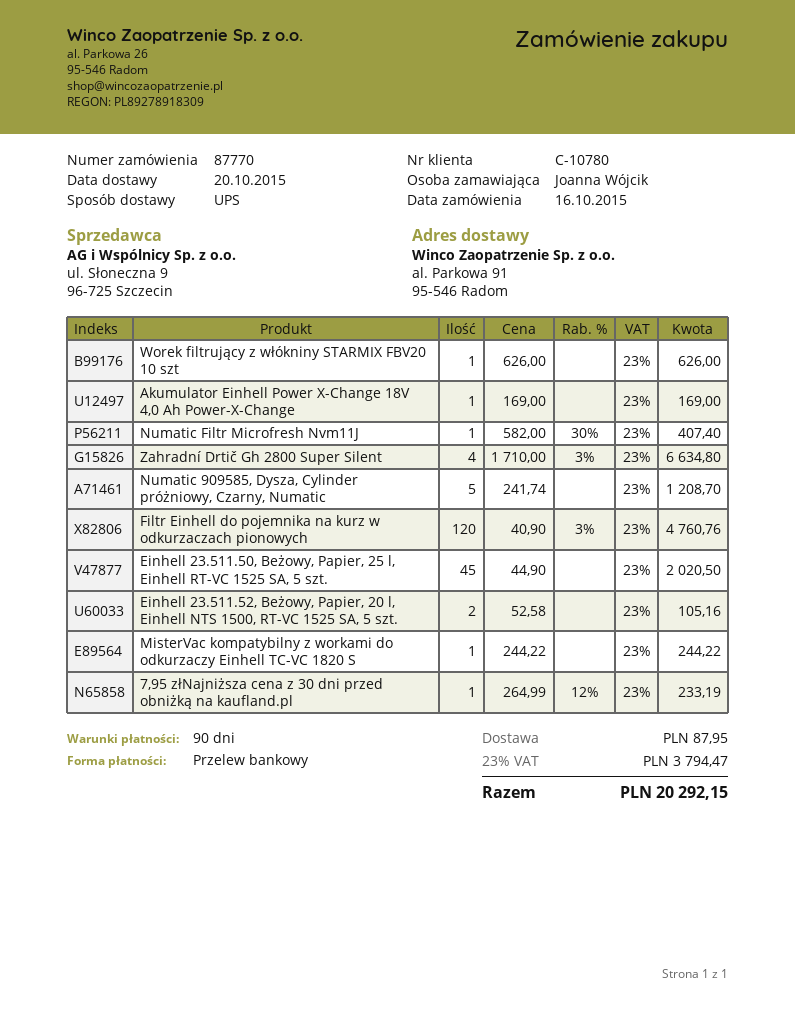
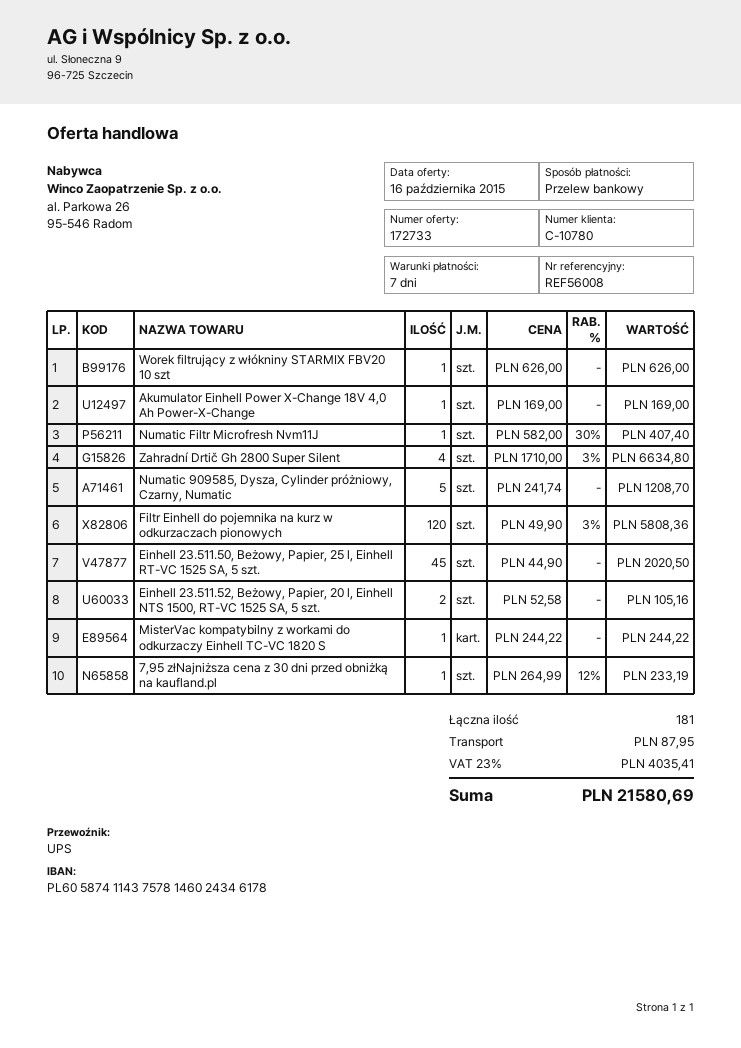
payment terms: 90 days -> 7 days
Filtr Einhell do pojemnika na kurz w odkurzaczach pionowych: 120 x 40.90 - 3% = 4760.76 -> 120 x 49.90 - 3% = 5808.36
tax: 23% = 3794.47 -> 23% = 4035.41
total: 20292.15 -> 21580.69

